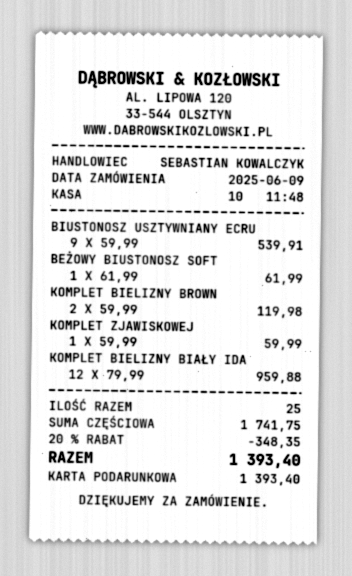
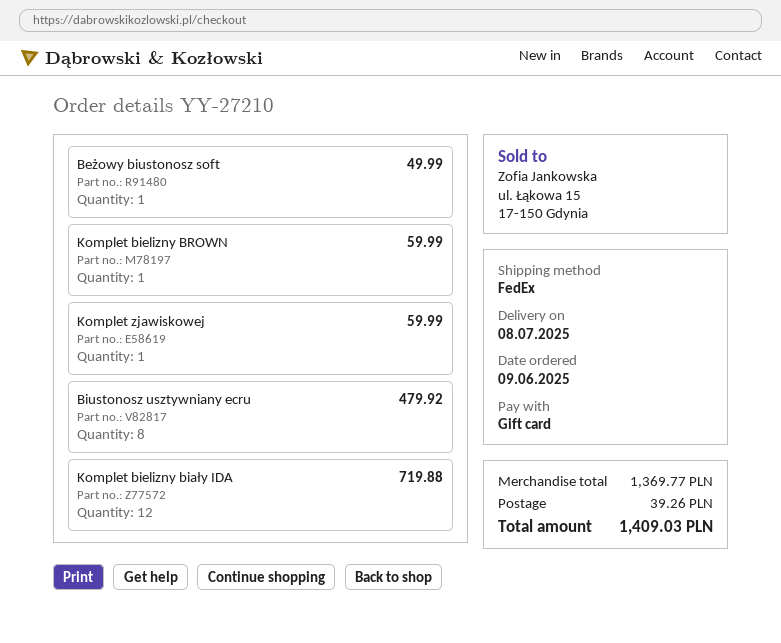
BIUSTONOSZ USZTYWNIANY ECRU: 9 for 539.91 -> 8 for 479.92
BEŻOWY BIUSTONOSZ SOFT: 1 for 61.99 -> 1 for 49.99
KOMPLET BIELIZNY BROWN: 2 for 119.98 -> 1 for 59.99
KOMPLET BIELIZNY BIAŁY IDA: 12 for 959.88 -> 12 for 719.88
subtotal: 1741.75 -> 1369.77
discount: 20% = 348.35 -> none
shipping: none -> 39.26
total: 1393.40 -> 1409.03

